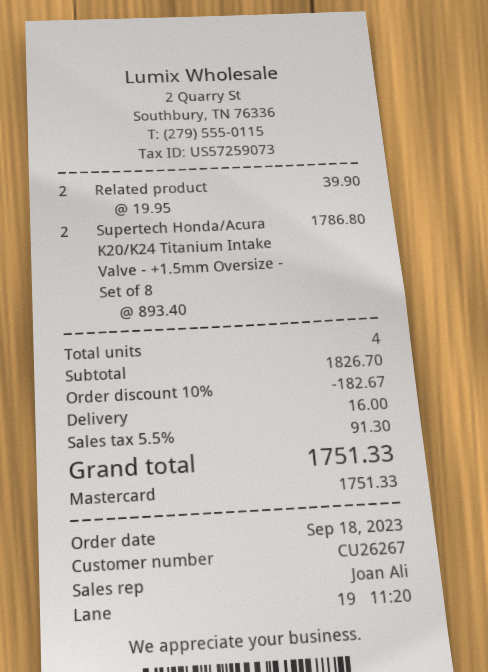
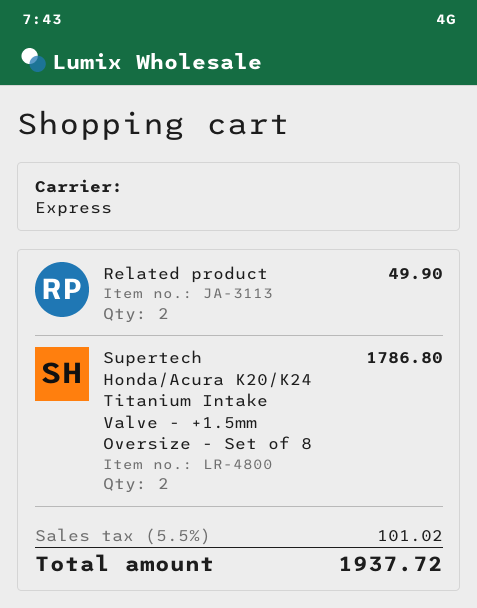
Related product: 2 for 39.90 -> 2 for 49.90
discount: 10% = 182.67 -> none
shipping: 16.00 -> none
tax: 5.5% = 91.30 -> 5.5% = 101.02
total: 1751.33 -> 1937.72

